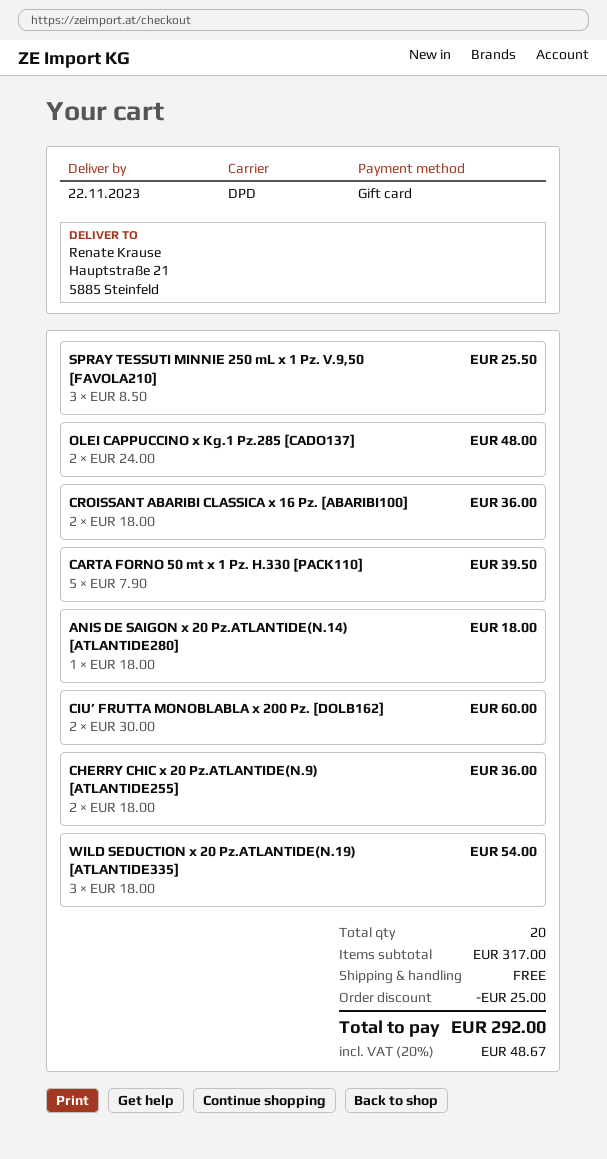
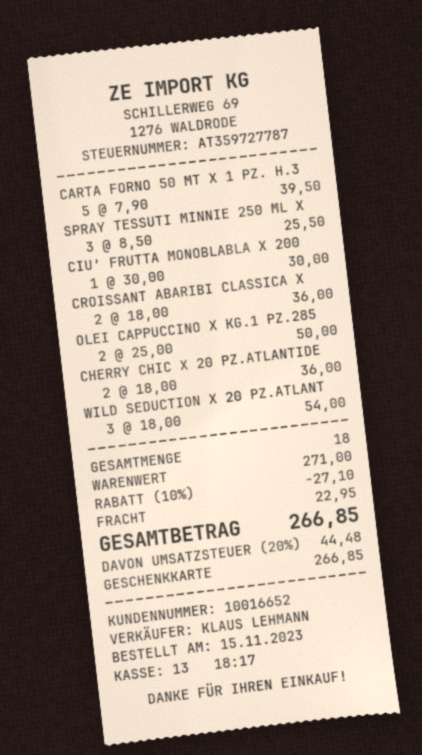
OLEI CAPPUCCINO x Kg.1 Pz.285 [CADO137]: 2 x 24.00 = 48.00 -> 2 x 25.00 = 50.00
ANIS DE SAIGON x 20 Pz.ATLANTIDE(N.14) [ATLANTIDE280]: 1 x 18.00 = 18.00 -> none
CIU’ FRUTTA MONOBLABLA x 200 Pz. [DOLB162]: 2 x 30.00 = 60.00 -> 1 x 30.00 = 30.00
total quantity: 20 -> 18
subtotal: 317.00 -> 271.00
discount: 25.00 -> 27.10
shipping: 0.00 -> 22.95
tax: 20% = 48.67 -> 20% = 44.48
total: 292.00 -> 266.85

